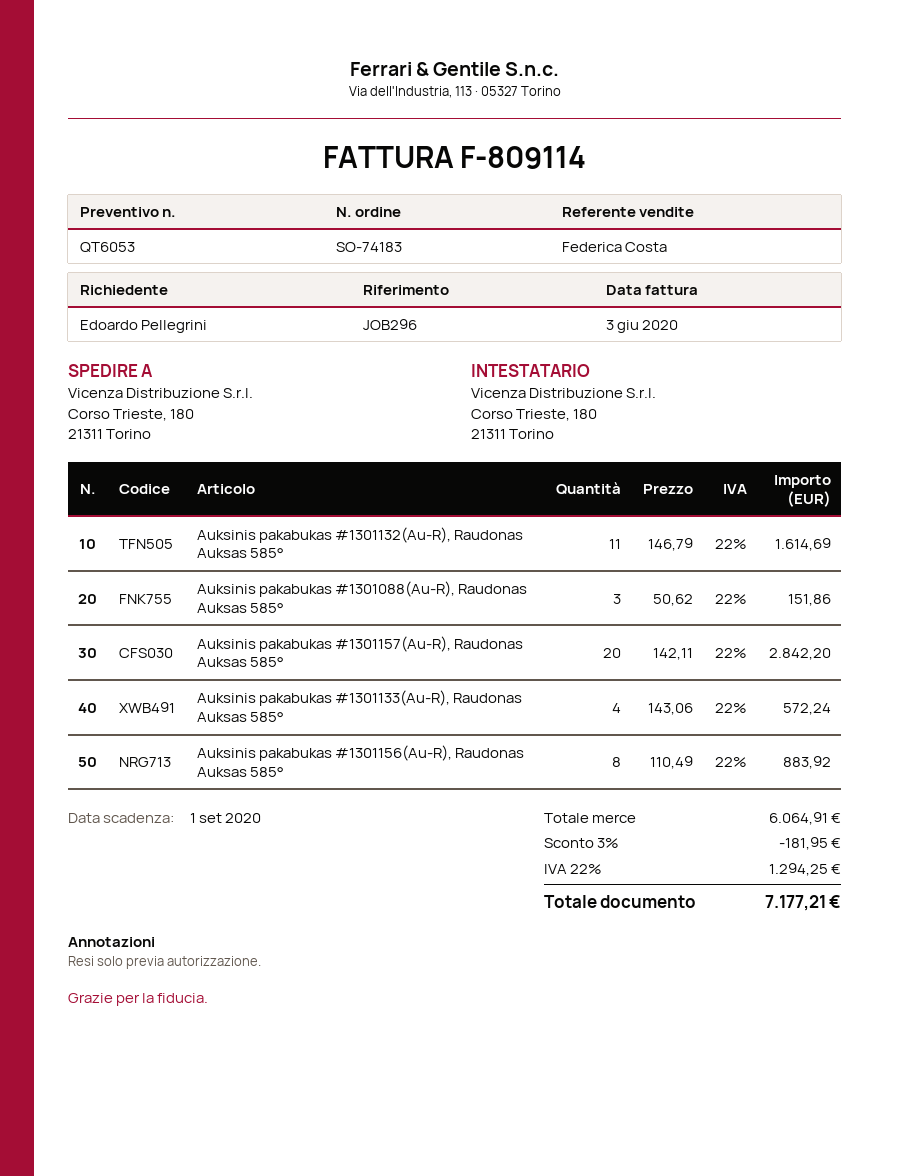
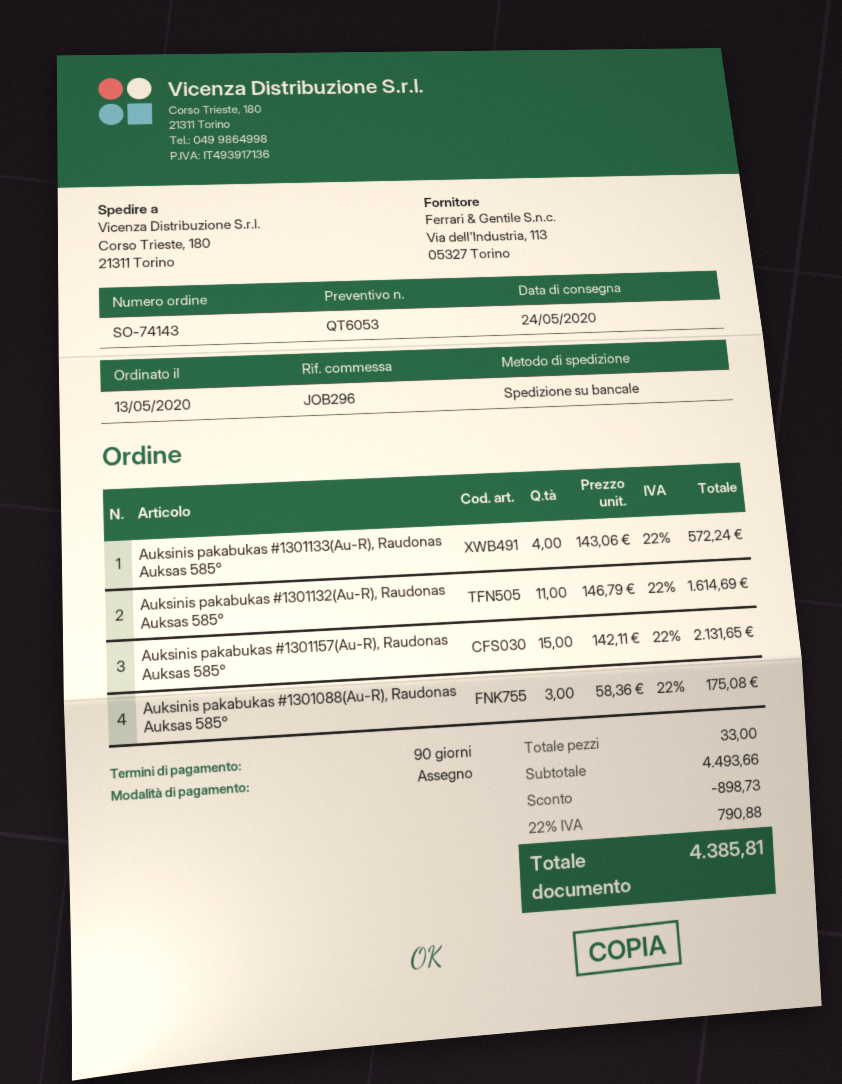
order number: SO-74183 -> SO-74143
Auksinis pakabukas #1301088(Au-R), Raudonas Auksas 585°: 3 x 50.62 = 151.86 -> 3 x 58.36 = 175.08
Auksinis pakabukas #1301157(Au-R), Raudonas Auksas 585°: 20 x 142.11 = 2842.20 -> 15 x 142.11 = 2131.65
Auksinis pakabukas #1301156(Au-R), Raudonas Auksas 585°: 8 x 110.49 = 883.92 -> none
subtotal: 6064.91 -> 4493.66
discount: 181.95 -> 898.73
tax: 22% = 1294.25 -> 22% = 790.88
total: 7177.21 -> 4385.81

